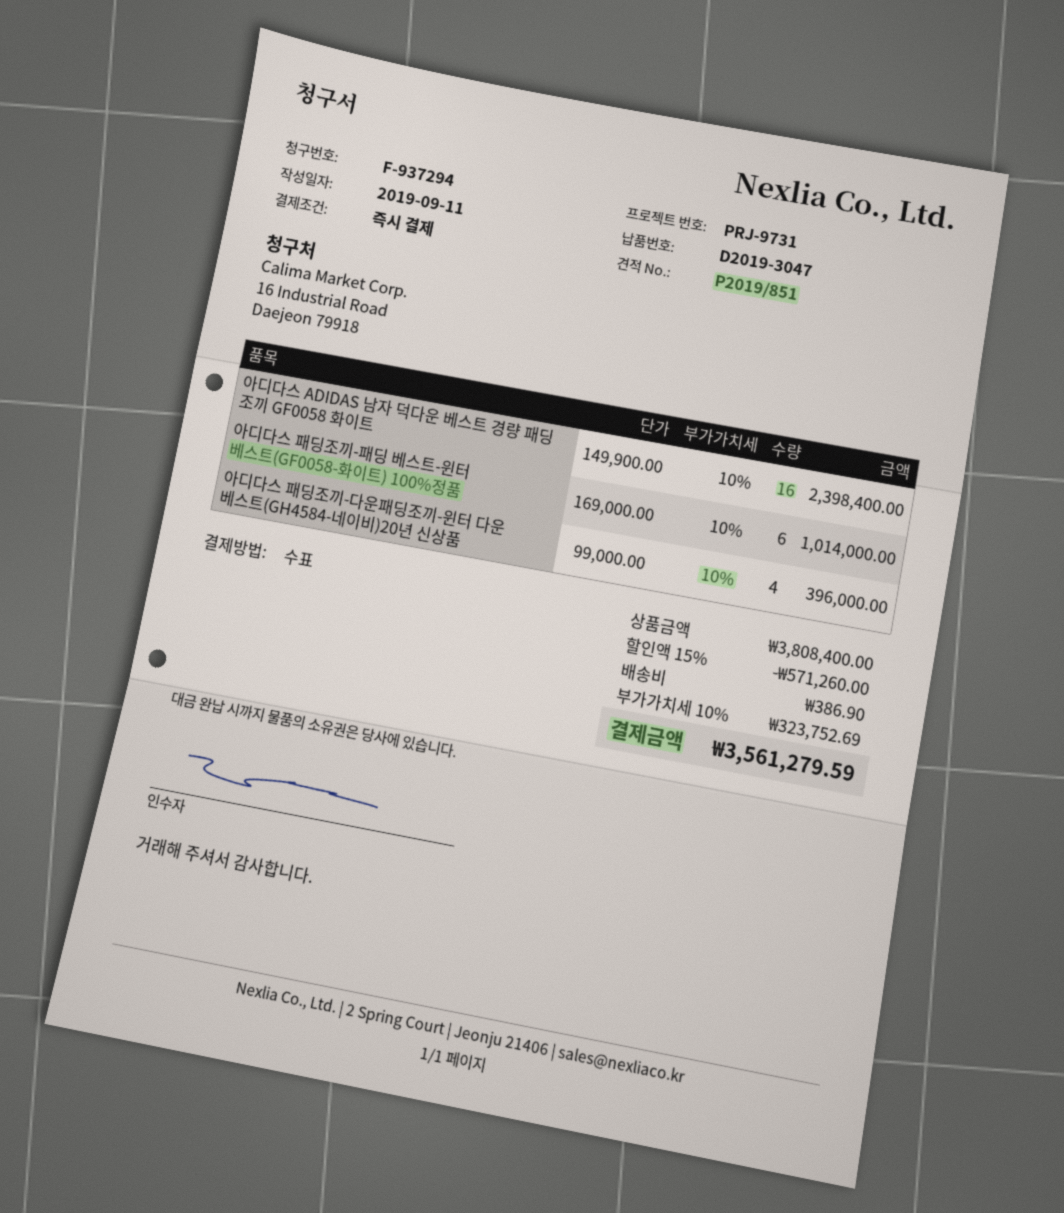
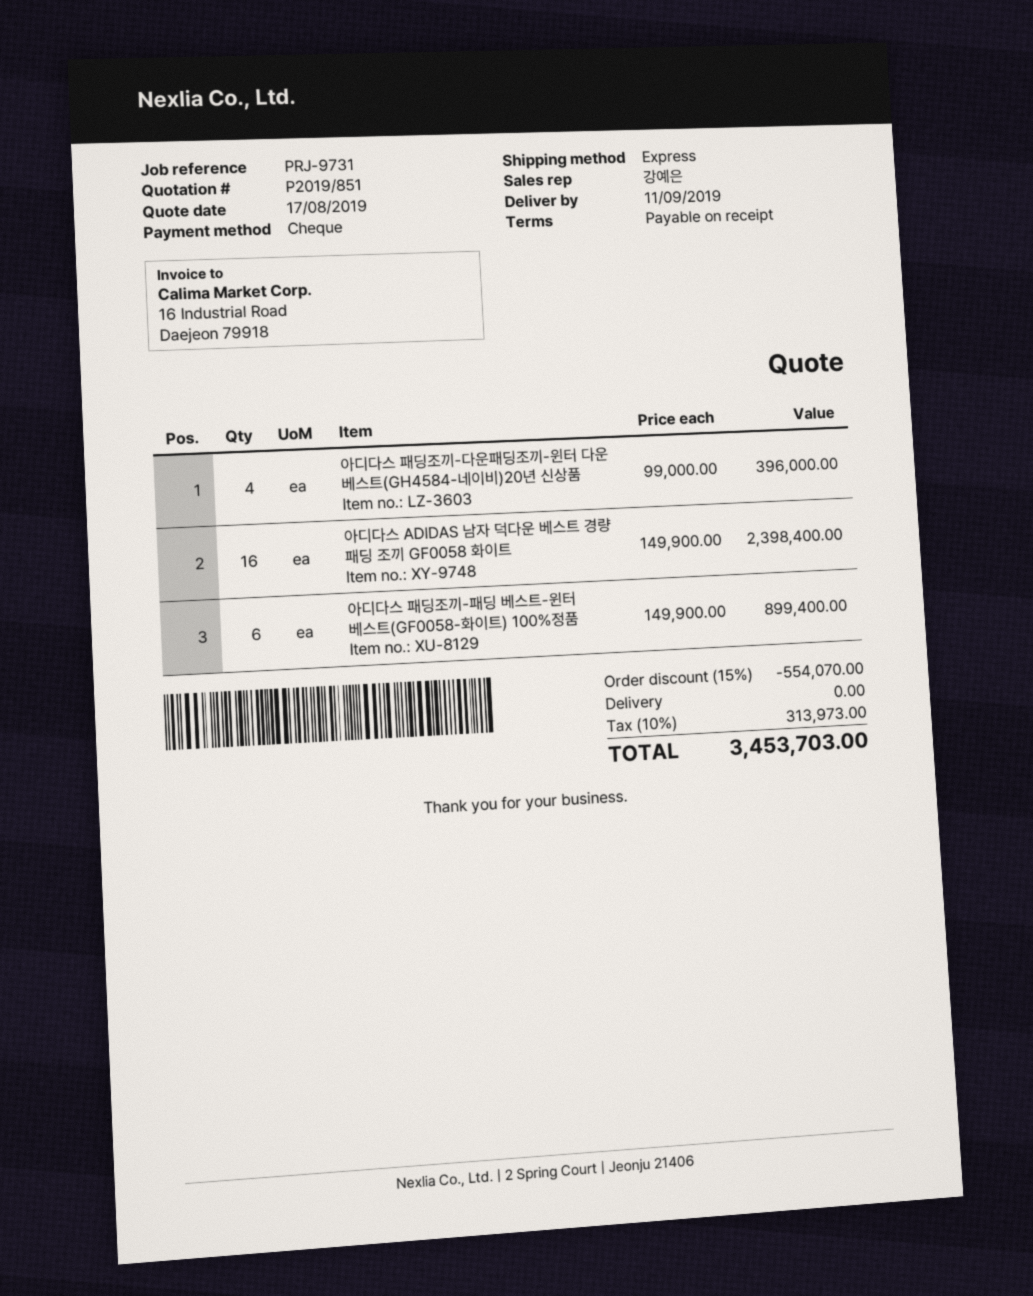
아디다스 패딩조끼-패딩 베스트-윈터 베스트(GF0058-화이트) 100%정품: 6 x 169000.00 = 1014000.00 -> 6 x 149900.00 = 899400.00
discount: 15% = 571260.00 -> 15% = 554070.00
shipping: 386.90 -> 0.00
tax: 10% = 323752.69 -> 10% = 313973.00
total: 3561279.59 -> 3453703.00

